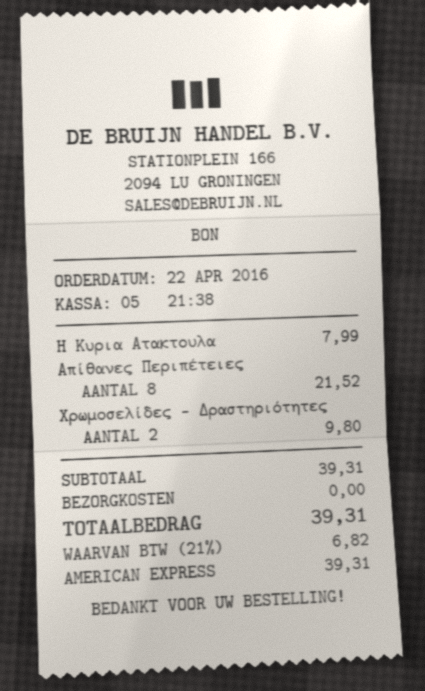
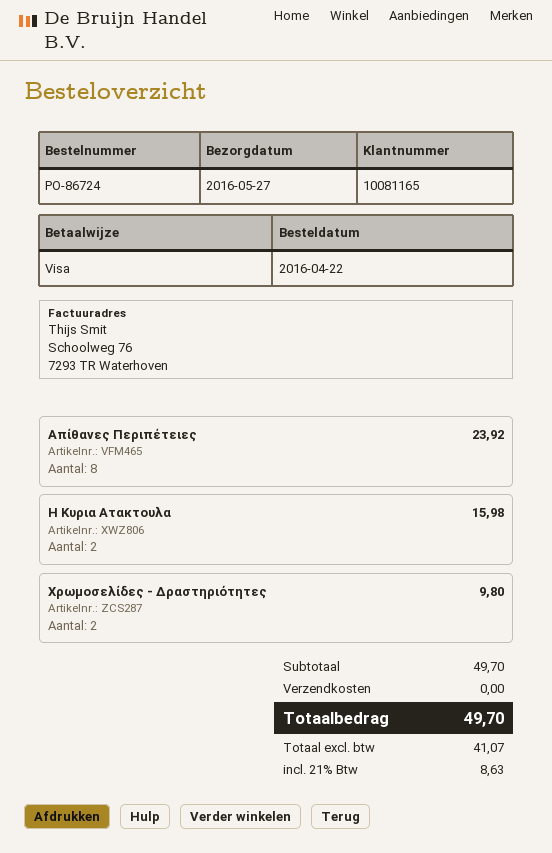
payment method: American Express -> Visa
Η Κυρια Ατακτουλα: 1 for 7.99 -> 2 for 15.98
Απίθανες Περιπέτειες: 8 for 21.52 -> 8 for 23.92
subtotal: 39.31 -> 49.70
tax: 21% = 6.82 -> 21% = 8.63
total: 39.31 -> 49.70

